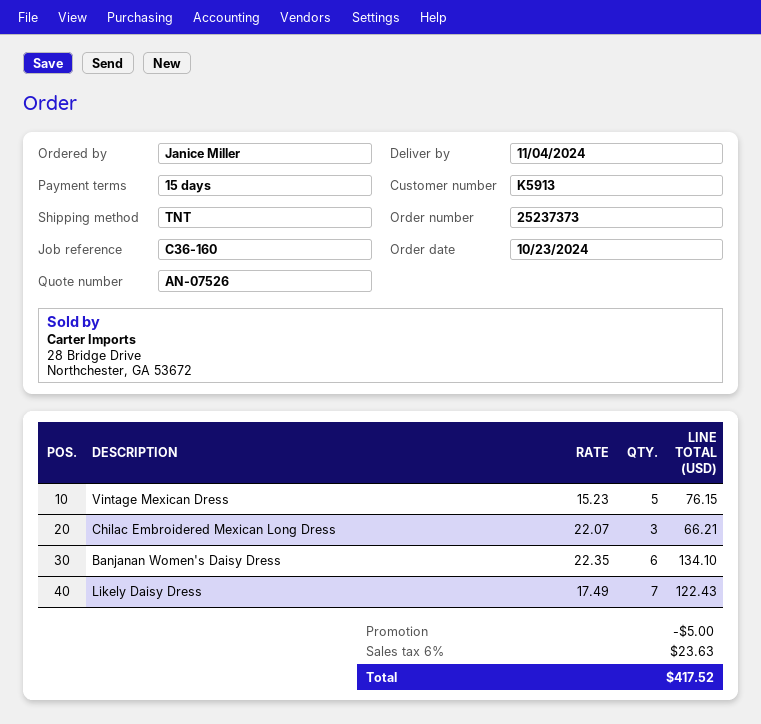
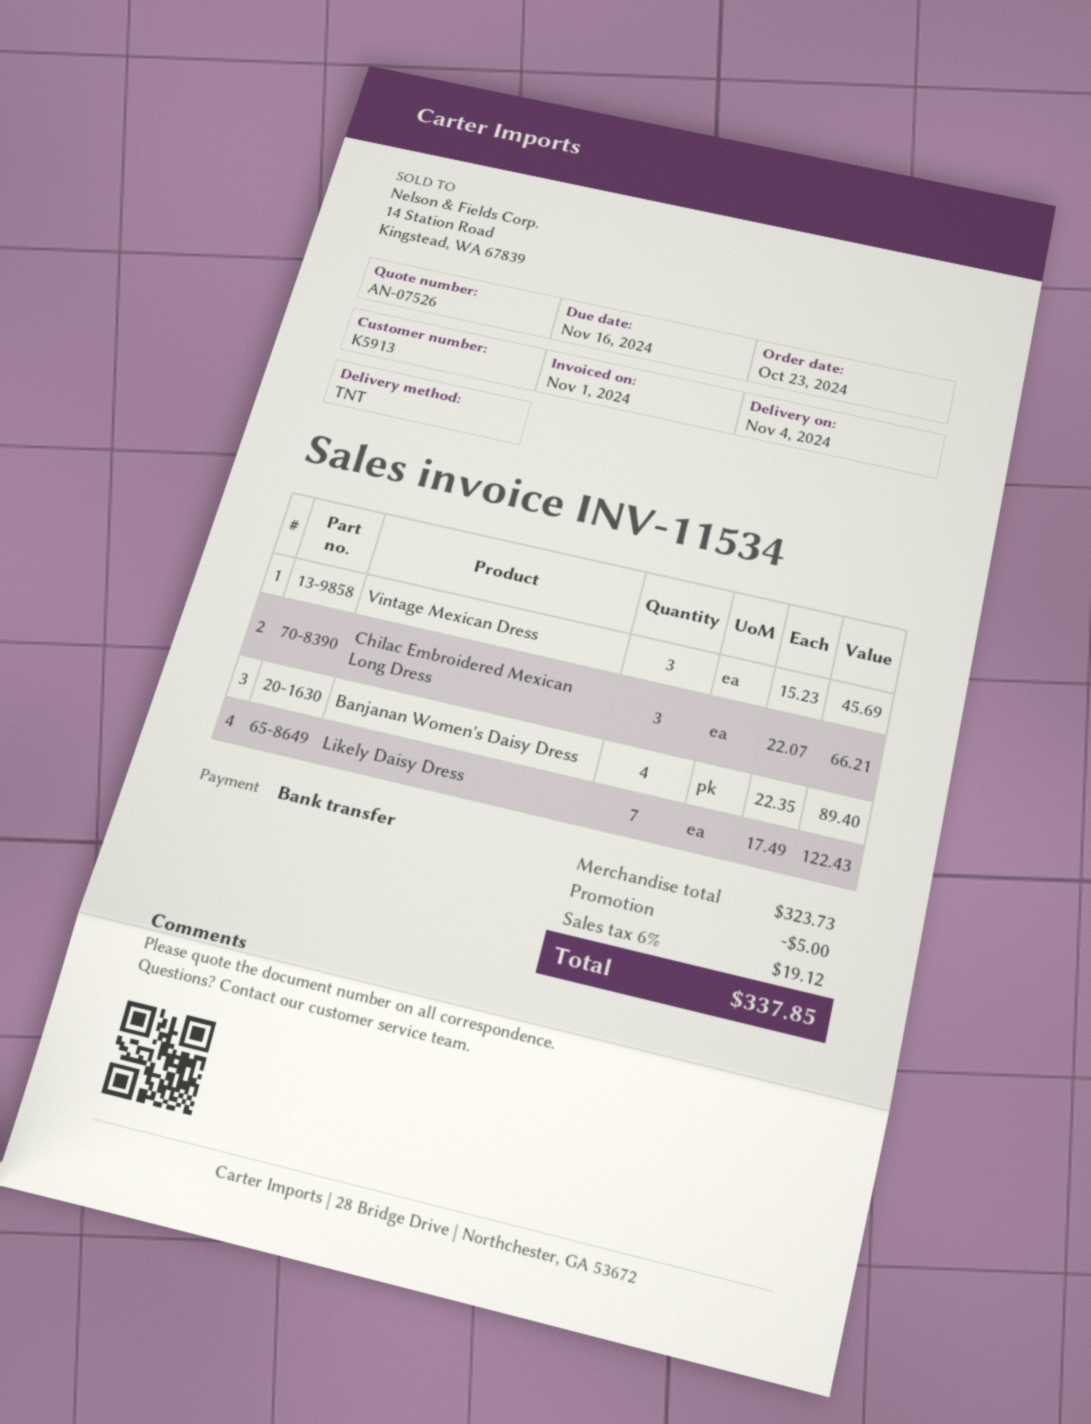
Vintage Mexican Dress: 5 x 15.23 = 76.15 -> 3 x 15.23 = 45.69
Banjanan Women's Daisy Dress: 6 x 22.35 = 134.10 -> 4 x 22.35 = 89.40
tax: 6% = 23.63 -> 6% = 19.12
total: 417.52 -> 337.85

